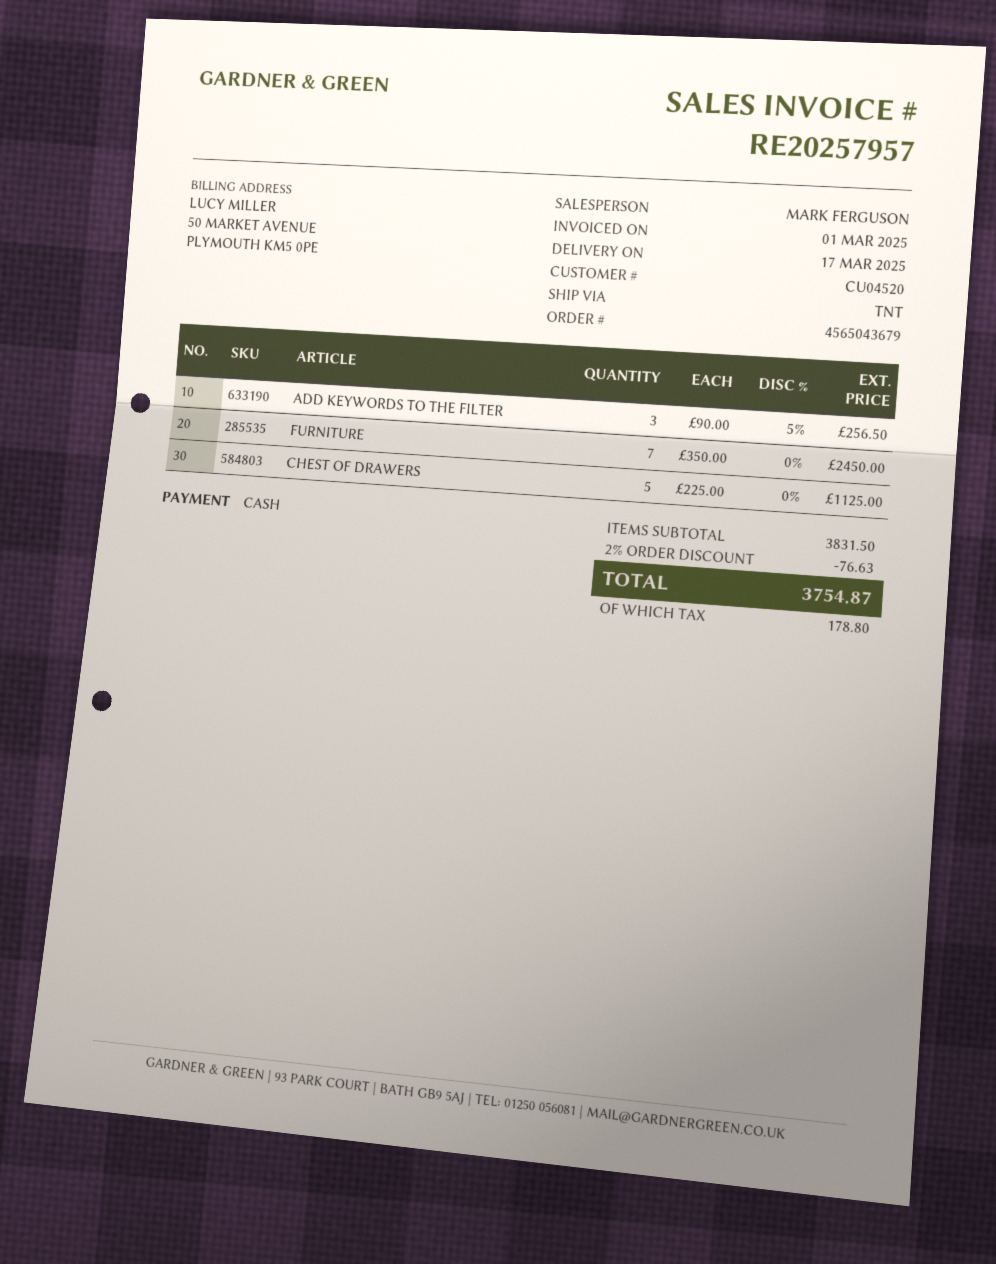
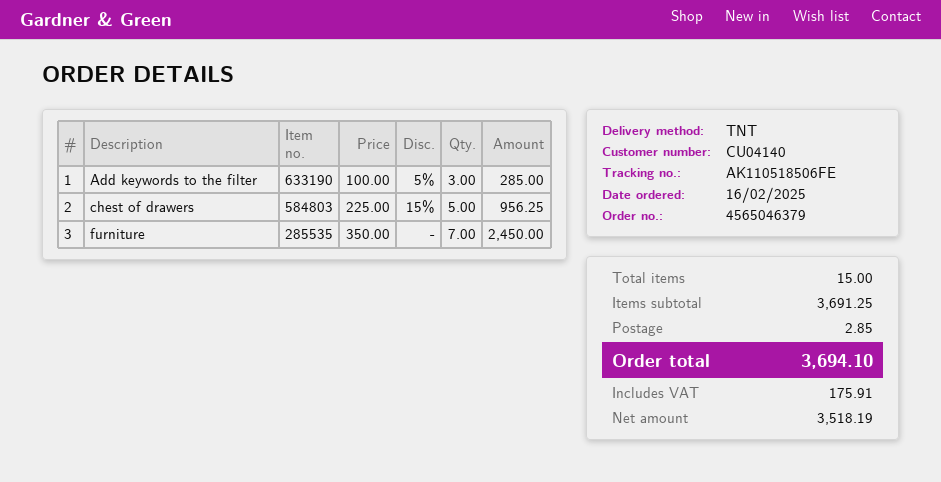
order number: 4565043679 -> 4565046379
customer number: CU04520 -> CU04140
ADD KEYWORDS TO THE FILTER: 3 x 90.00 - 5% = 256.50 -> 3 x 100.00 - 5% = 285.00
CHEST OF DRAWERS: 5 x 225.00 = 1125.00 -> 5 x 225.00 - 15% = 956.25
subtotal: 3831.50 -> 3691.25
discount: 2% = 76.63 -> none
shipping: none -> 2.85
tax: 178.80 -> 175.91
total: 3754.87 -> 3694.10

